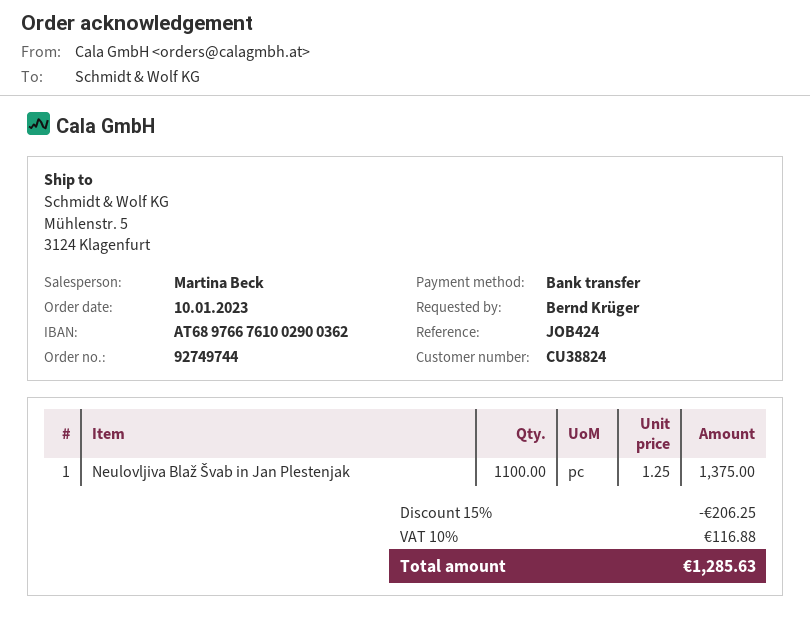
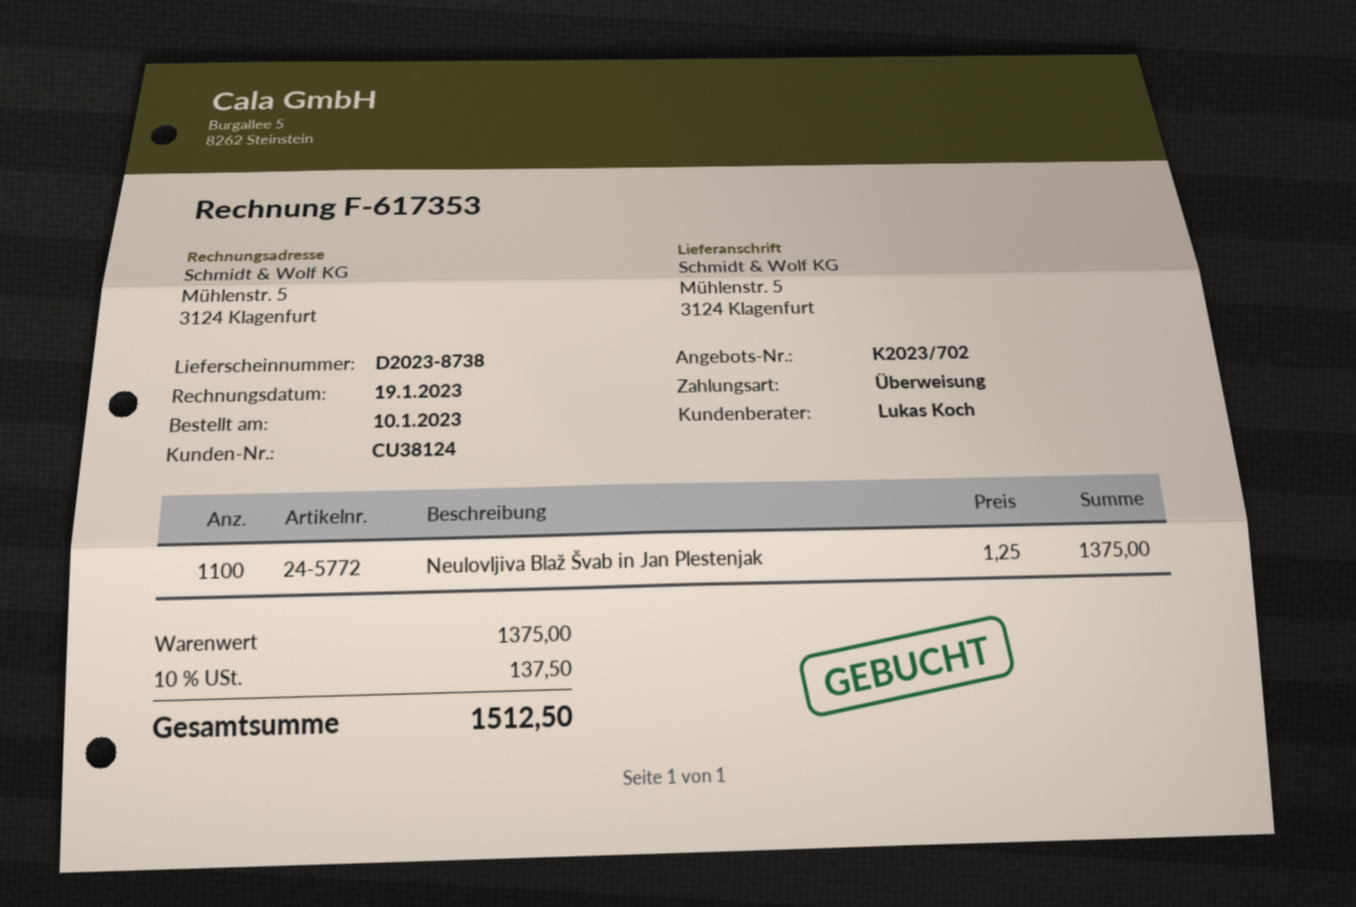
customer number: CU38824 -> CU38124
sales rep: Martina Beck -> Lukas Koch
discount: 15% = 206.25 -> none
tax: 10% = 116.88 -> 10% = 137.50
total: 1285.63 -> 1512.50

